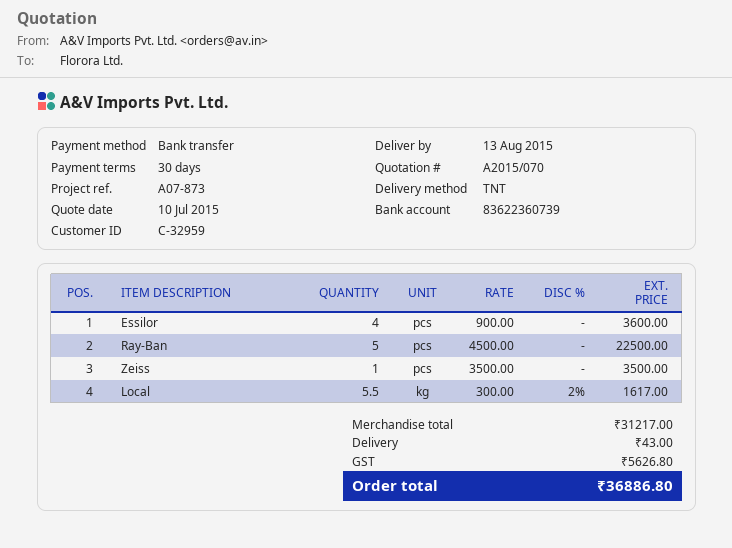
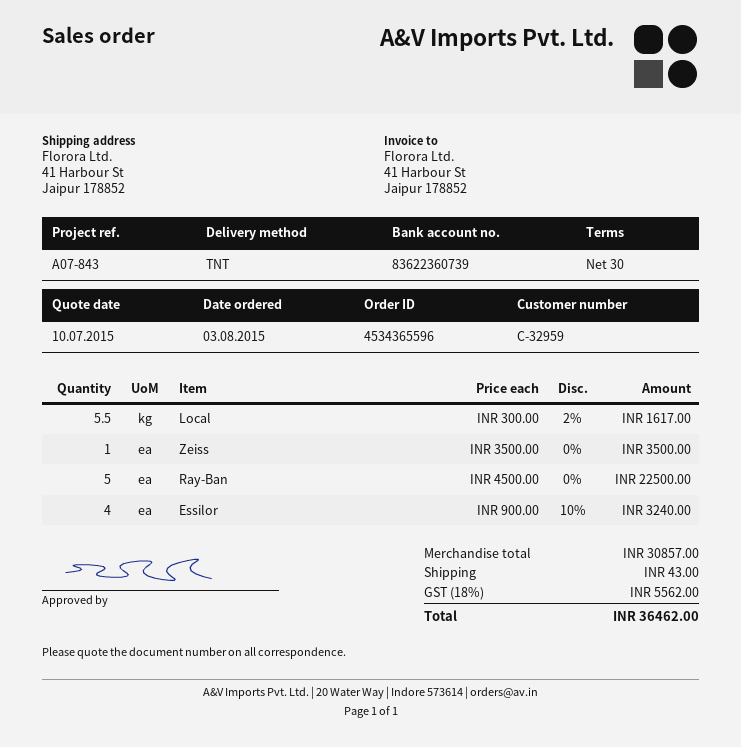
reference: A07-873 -> A07-843
Essilor: 4 x 900.00 = 3600.00 -> 4 x 900.00 - 10% = 3240.00
subtotal: 31217.00 -> 30857.00
tax: 5626.80 -> 5562.00
total: 36886.80 -> 36462.00

